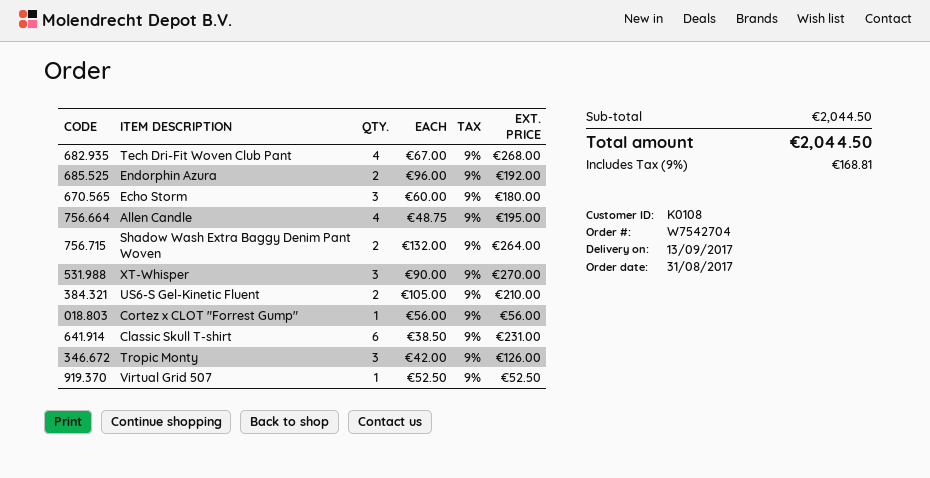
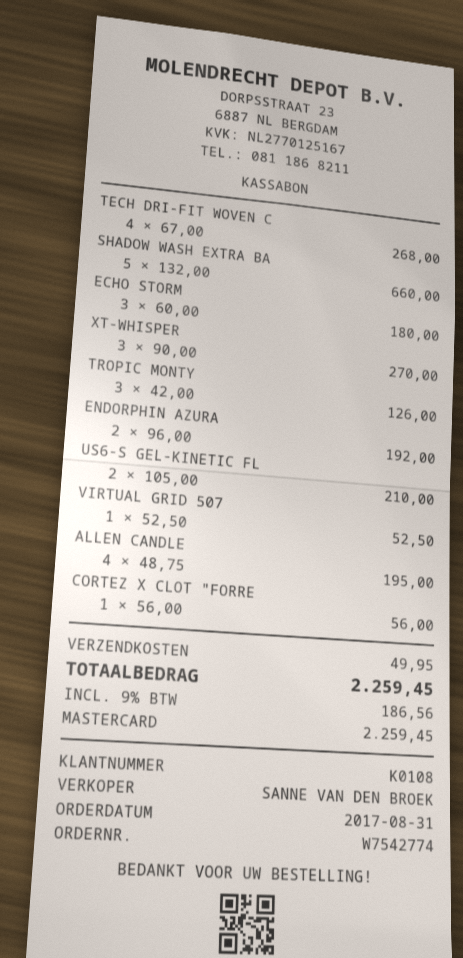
order number: W7542704 -> W7542774
Shadow Wash Extra Baggy Denim Pant Woven: 2 x 132.00 = 264.00 -> 5 x 132.00 = 660.00
Classic Skull T-shirt: 6 x 38.50 = 231.00 -> none
shipping: none -> 49.95
tax: 9% = 168.81 -> 9% = 186.56
total: 2044.50 -> 2259.45

